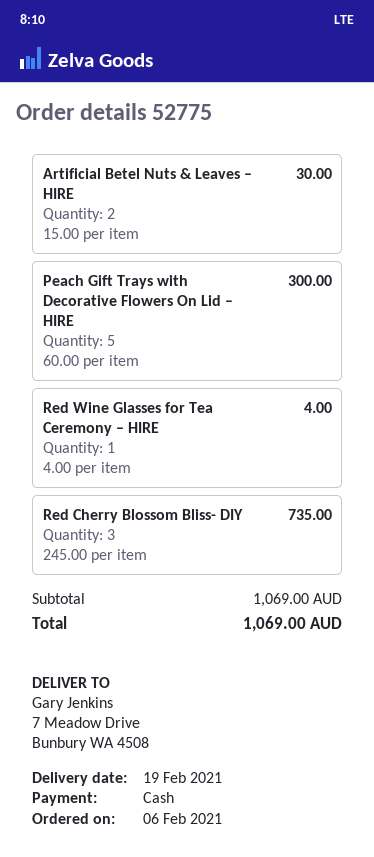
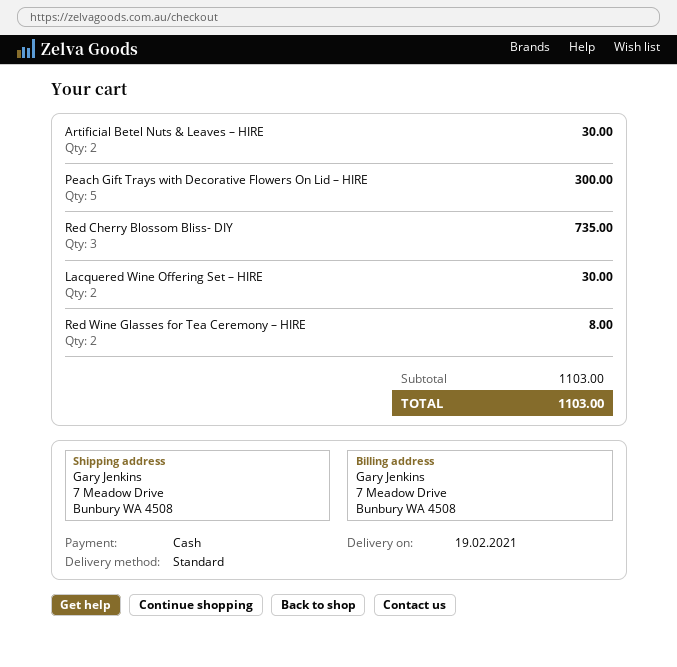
Red Wine Glasses for Tea Ceremony – HIRE: 1 for 4.00 -> 2 for 8.00
Lacquered Wine Offering Set – HIRE: none -> 2 for 30.00
subtotal: 1069.00 -> 1103.00
total: 1069.00 -> 1103.00

